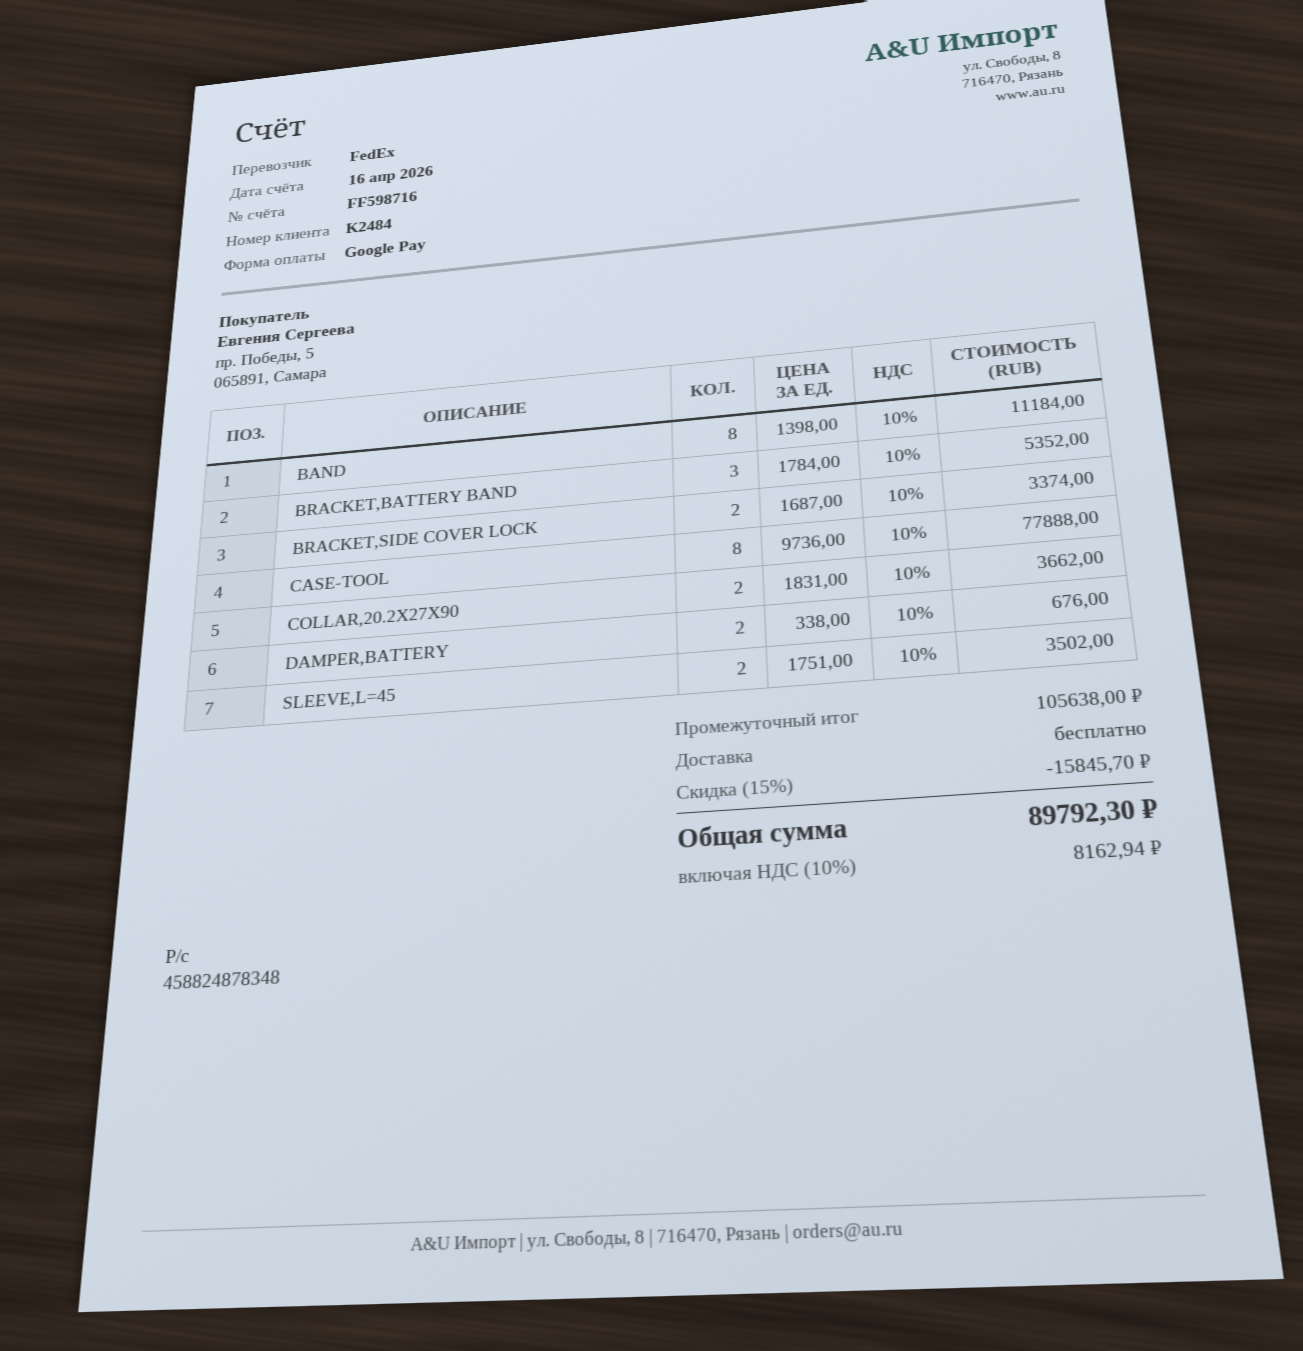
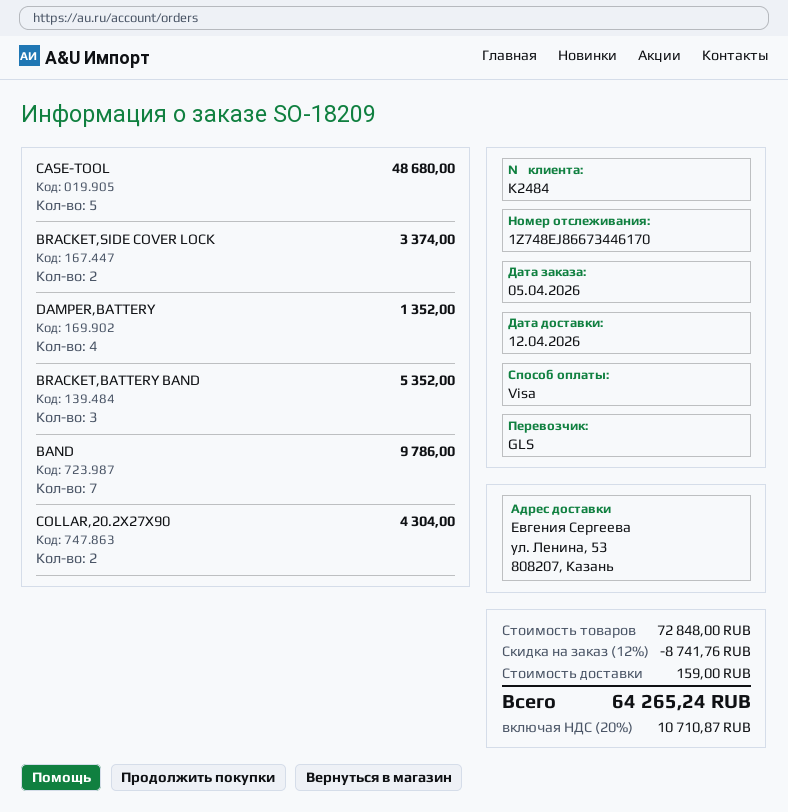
payment method: Google Pay -> Visa
shipping method: FedEx -> GLS
BAND: 8 for 11184.00 -> 7 for 9786.00
CASE-TOOL: 8 for 77888.00 -> 5 for 48680.00
COLLAR,20.2X27X90: 2 for 3662.00 -> 2 for 4304.00
DAMPER,BATTERY: 2 for 676.00 -> 4 for 1352.00
SLEEVE,L=45: 2 for 3502.00 -> none
subtotal: 105638.00 -> 72848.00
discount: 15% = 15845.70 -> 12% = 8741.76
shipping: 0.00 -> 159.00
tax: 10% = 8162.94 -> 20% = 10710.87
total: 89792.30 -> 64265.24

